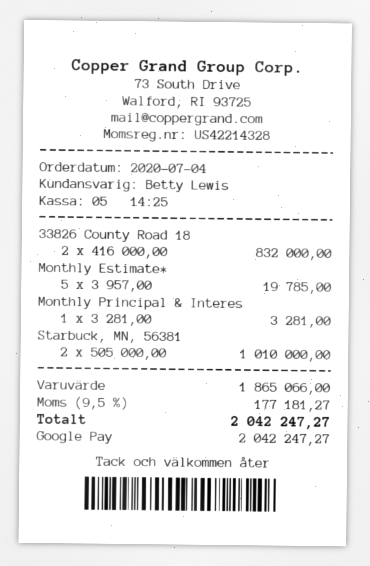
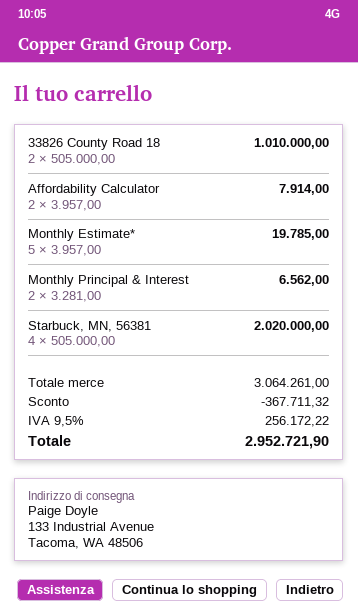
33826 County Road 18: 2 x 416000.00 = 832000.00 -> 2 x 505000.00 = 1010000.00
Monthly Principal & Interes: 1 x 3281.00 = 3281.00 -> 2 x 3281.00 = 6562.00
Starbuck, MN, 56381: 2 x 505000.00 = 1010000.00 -> 4 x 505000.00 = 2020000.00
Affordability Calculator: none -> 2 x 3957.00 = 7914.00
subtotal: 1865066.00 -> 3064261.00
discount: none -> 367711.32
tax: 9.5% = 177181.27 -> 9.5% = 256172.22
total: 2042247.27 -> 2952721.90

